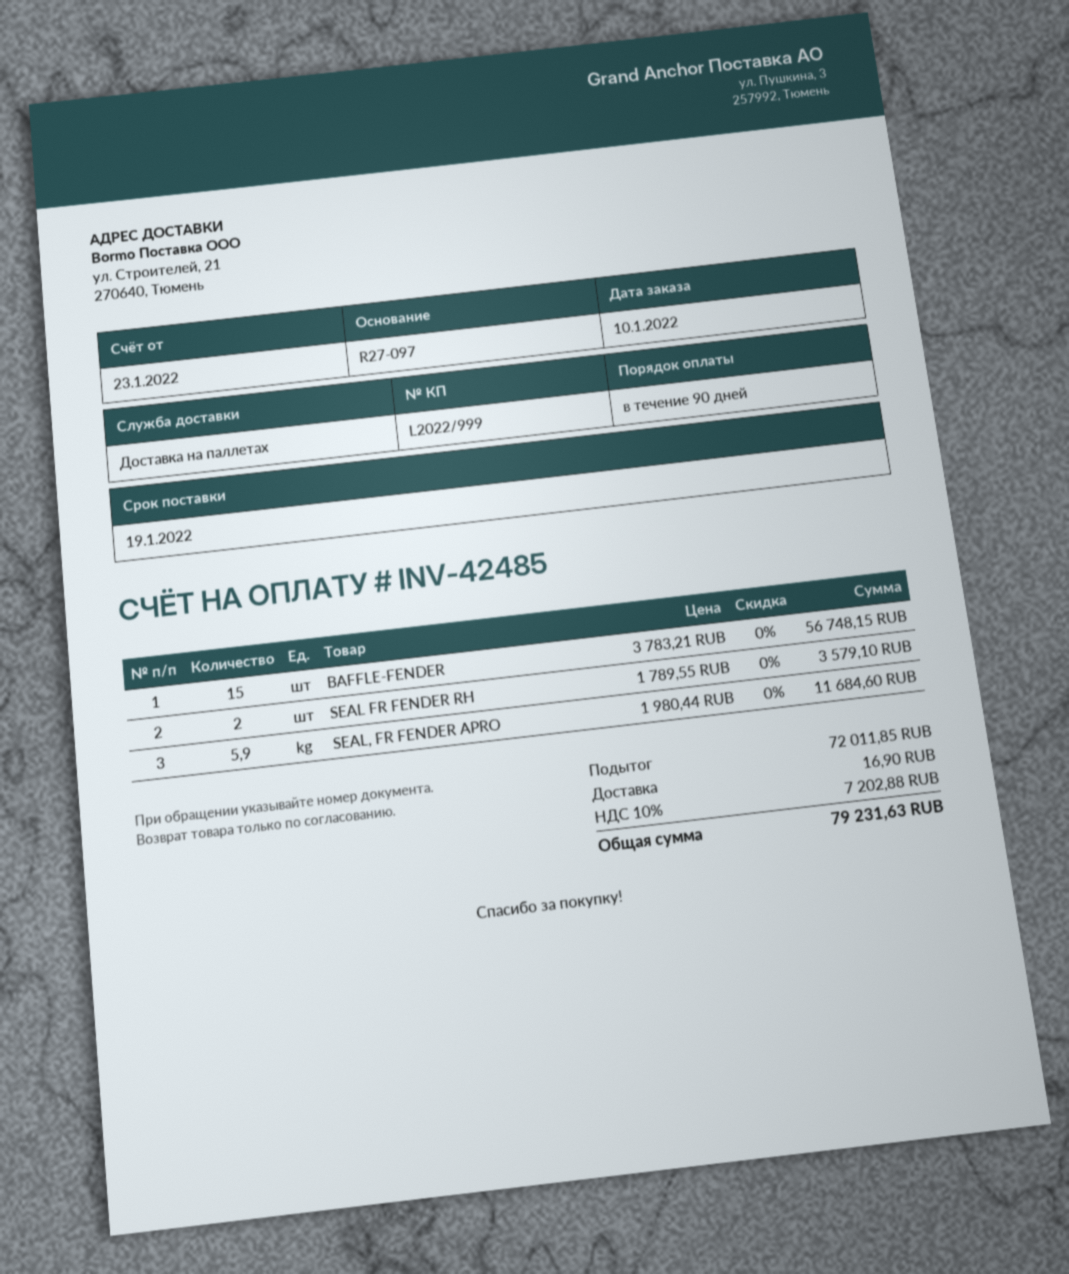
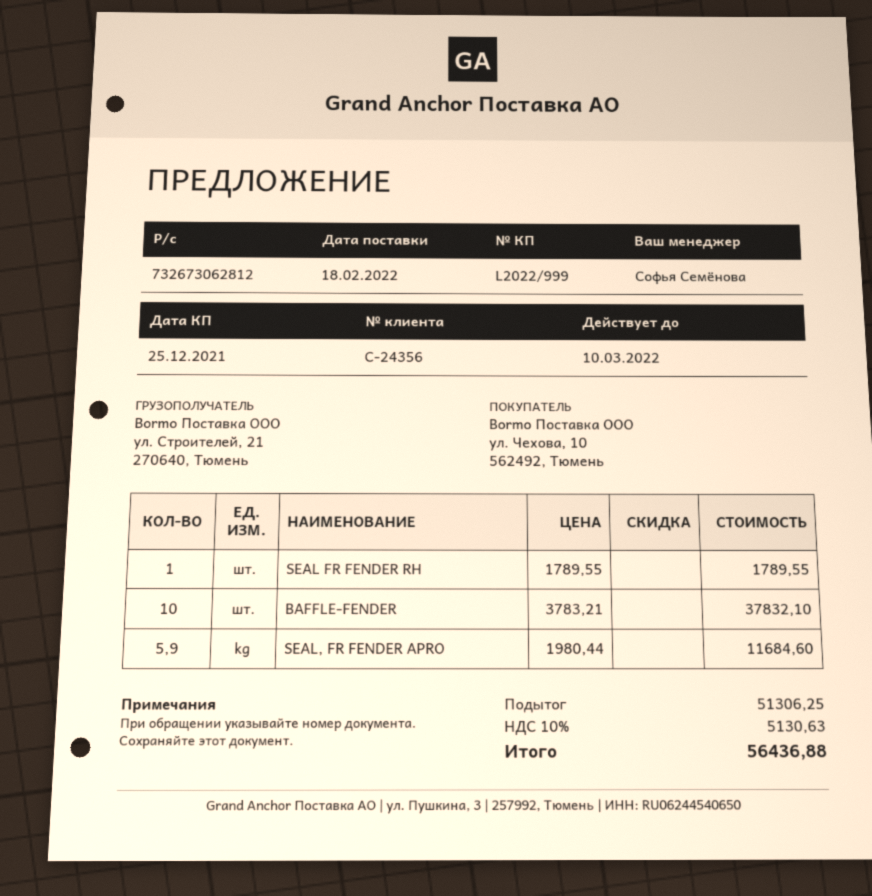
delivery date: 2022-01-19 -> 2022-02-18
BAFFLE-FENDER: 15 x 3783.21 = 56748.15 -> 10 x 3783.21 = 37832.10
SEAL FR FENDER RH: 2 x 1789.55 = 3579.10 -> 1 x 1789.55 = 1789.55
subtotal: 72011.85 -> 51306.25
shipping: 16.90 -> none
tax: 10% = 7202.88 -> 10% = 5130.63
total: 79231.63 -> 56436.88

